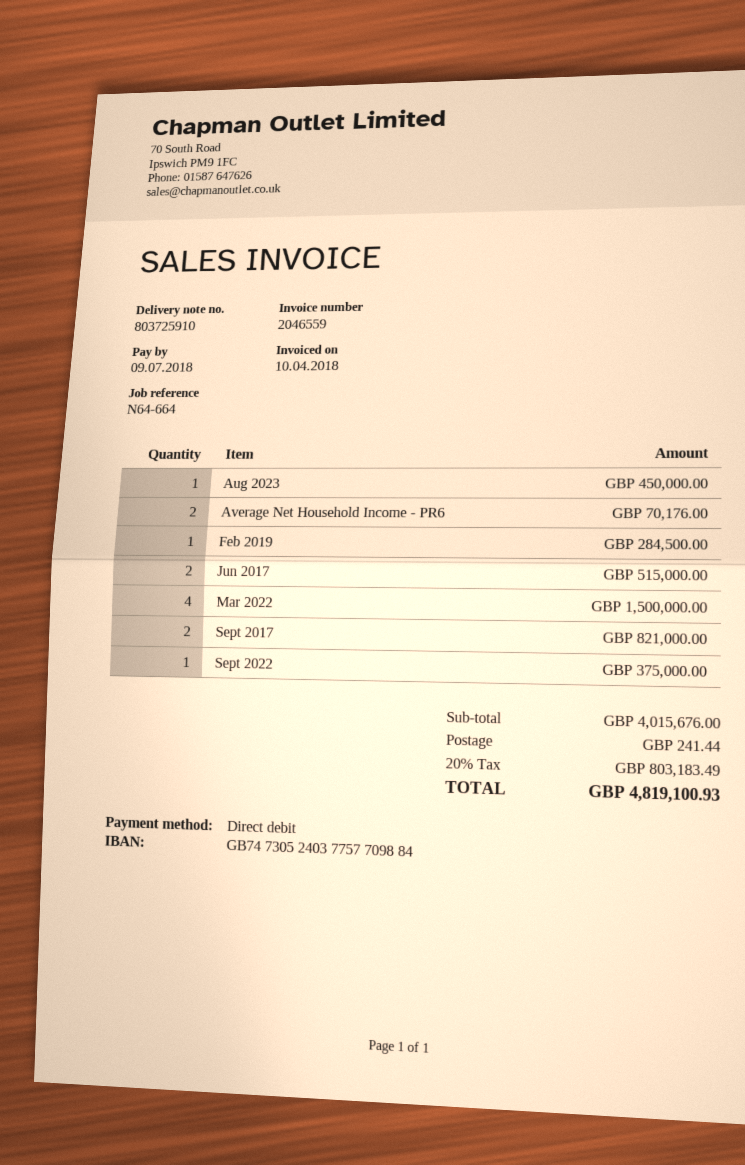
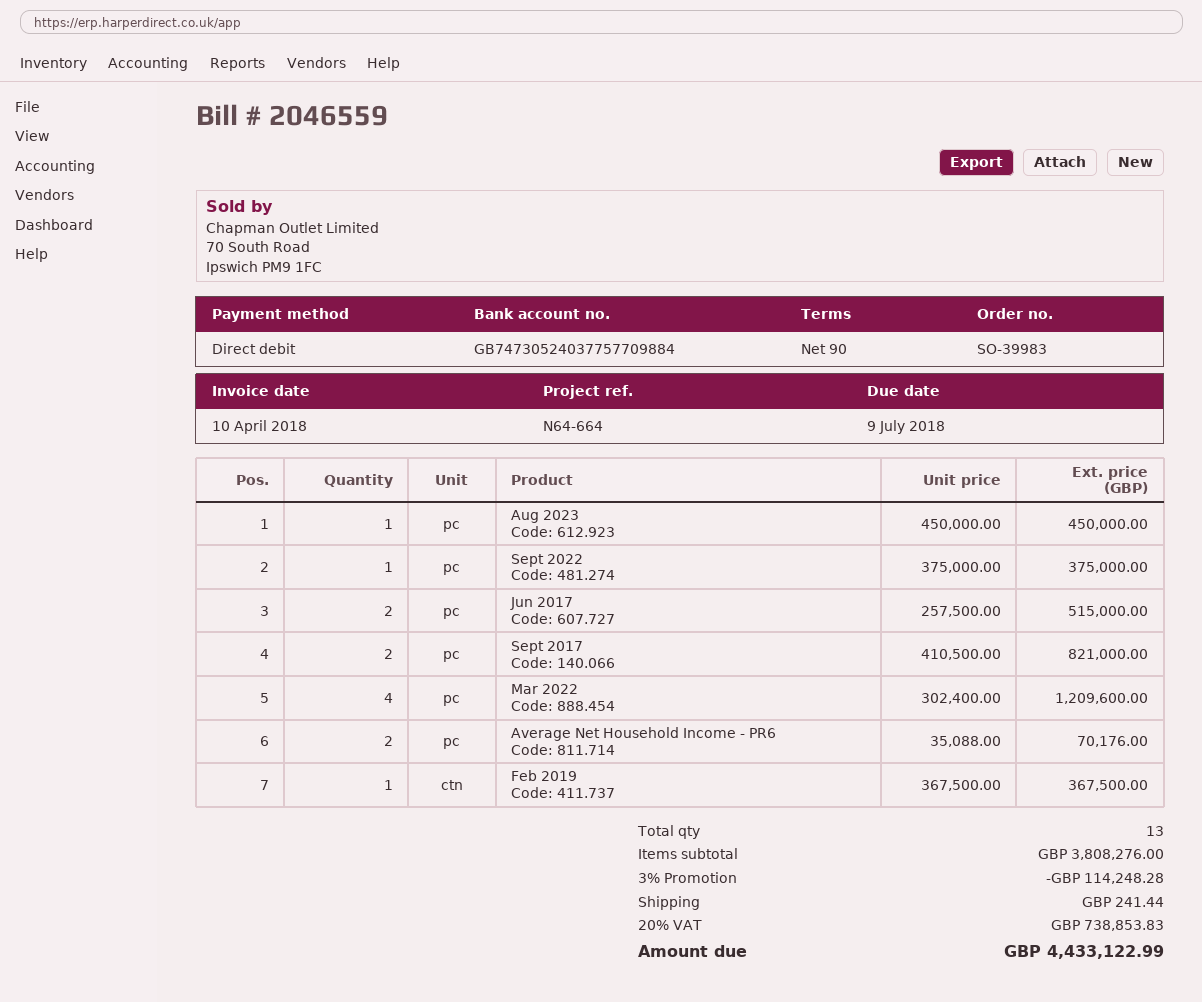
Feb 2019: 1 for 284500.00 -> 1 for 367500.00
Mar 2022: 4 for 1500000.00 -> 4 for 1209600.00
subtotal: 4015676.00 -> 3808276.00
discount: none -> 3% = 114248.28
tax: 20% = 803183.49 -> 20% = 738853.83
total: 4819100.93 -> 4433122.99

